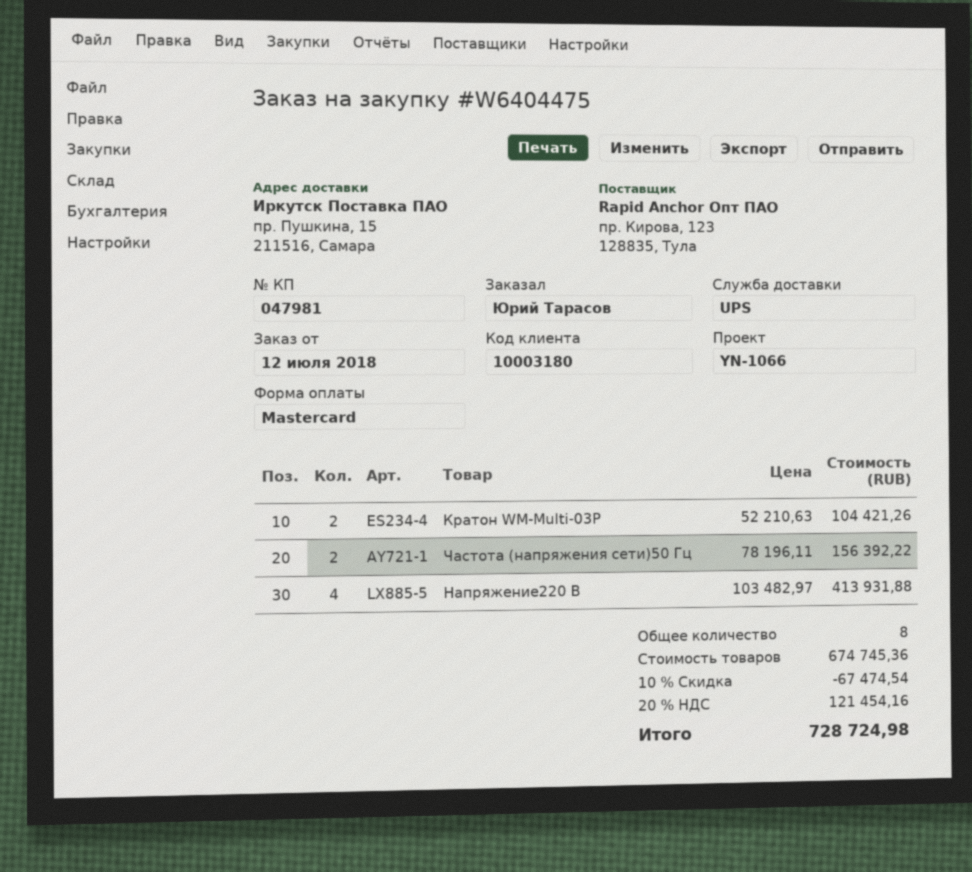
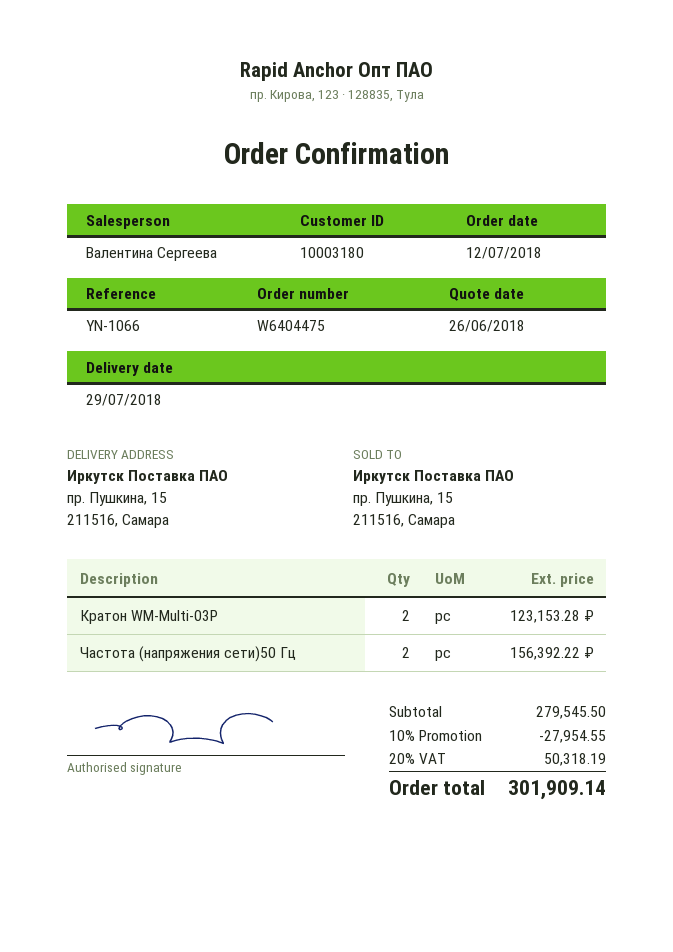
Кратон WM-Multi-03P: 2 for 104421.26 -> 2 for 123153.28
Напряжение220 В: 4 for 413931.88 -> none
subtotal: 674745.36 -> 279545.50
discount: 10% = 67474.54 -> 10% = 27954.55
tax: 20% = 121454.16 -> 20% = 50318.19
total: 728724.98 -> 301909.14

